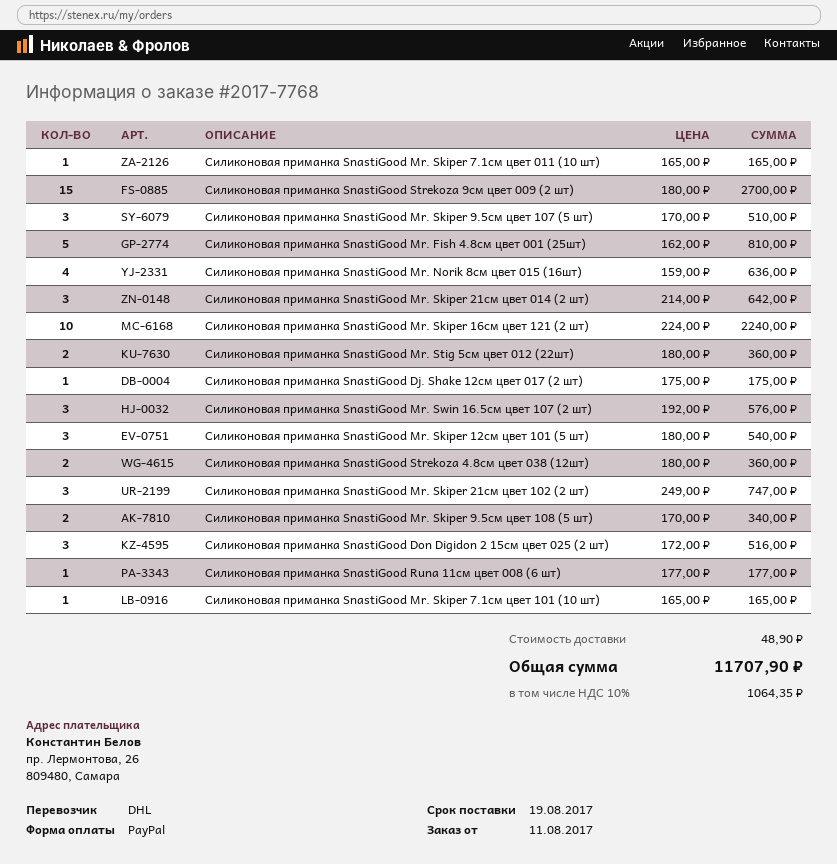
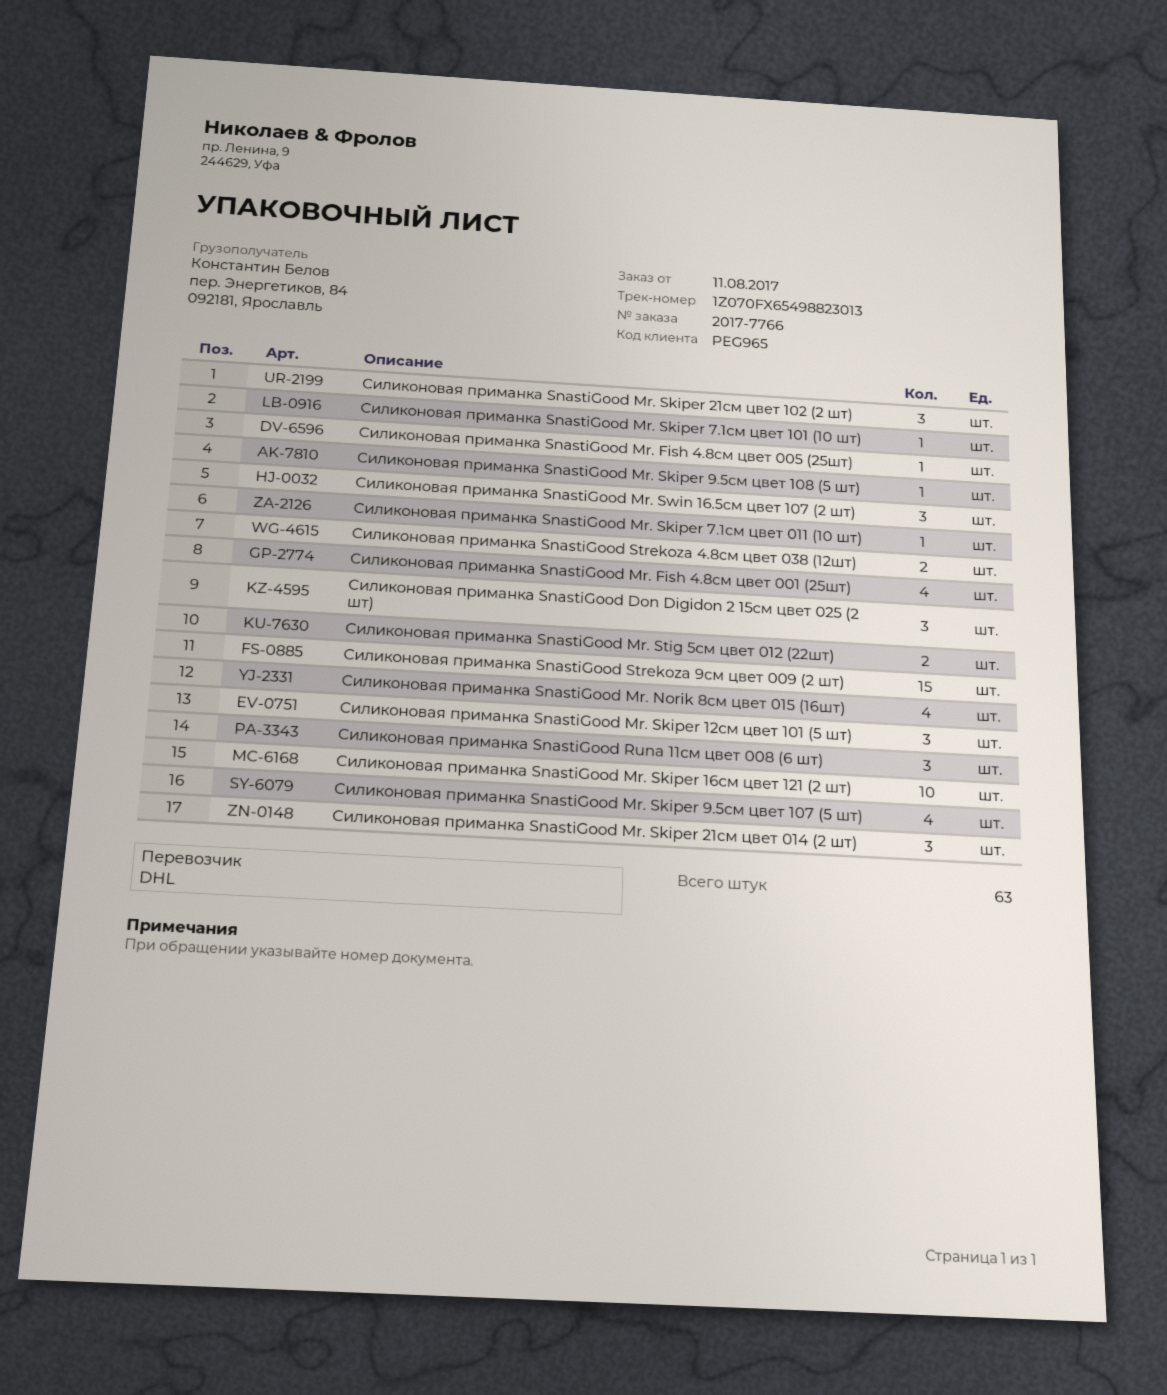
order number: 2017-7768 -> 2017-7766
Силиконовая приманка SnastiGood Mr. Skiper 9.5см цвет 107 (5 шт): 3 -> 4
Силиконовая приманка SnastiGood Mr. Fish 4.8см цвет 001 (25шт): 5 -> 4
Силиконовая приманка SnastiGood Dj. Shake 12см цвет 017 (2 шт): 1 -> none
Силиконовая приманка SnastiGood Mr. Skiper 9.5см цвет 108 (5 шт): 2 -> 1
Силиконовая приманка SnastiGood Runa 11см цвет 008 (6 шт): 1 -> 3
Силиконовая приманка SnastiGood Mr. Fish 4.8см цвет 005 (25шт): none -> 1

